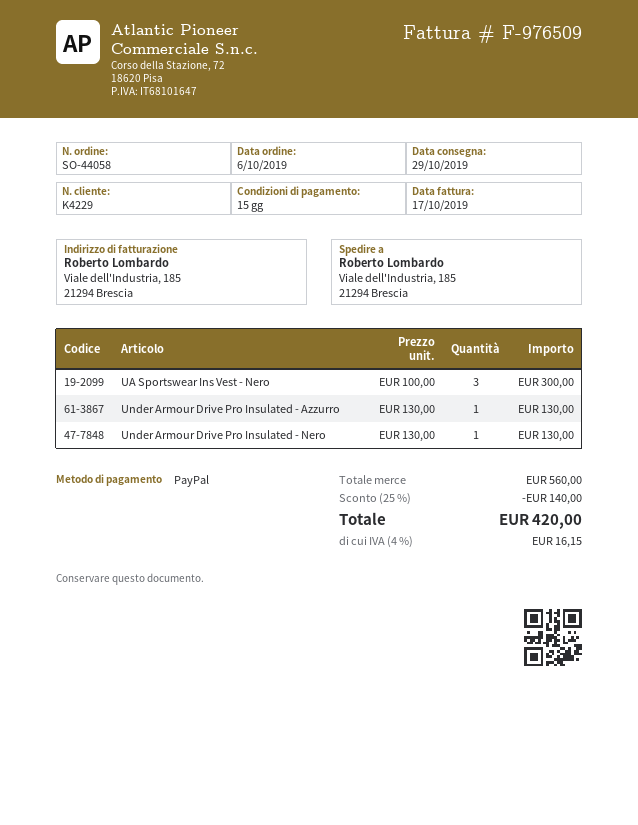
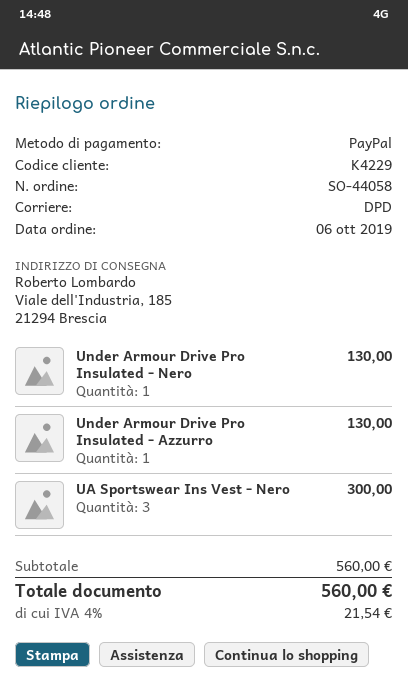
discount: 25% = 140.00 -> none
tax: 4% = 16.15 -> 4% = 21.54
total: 420.00 -> 560.00

